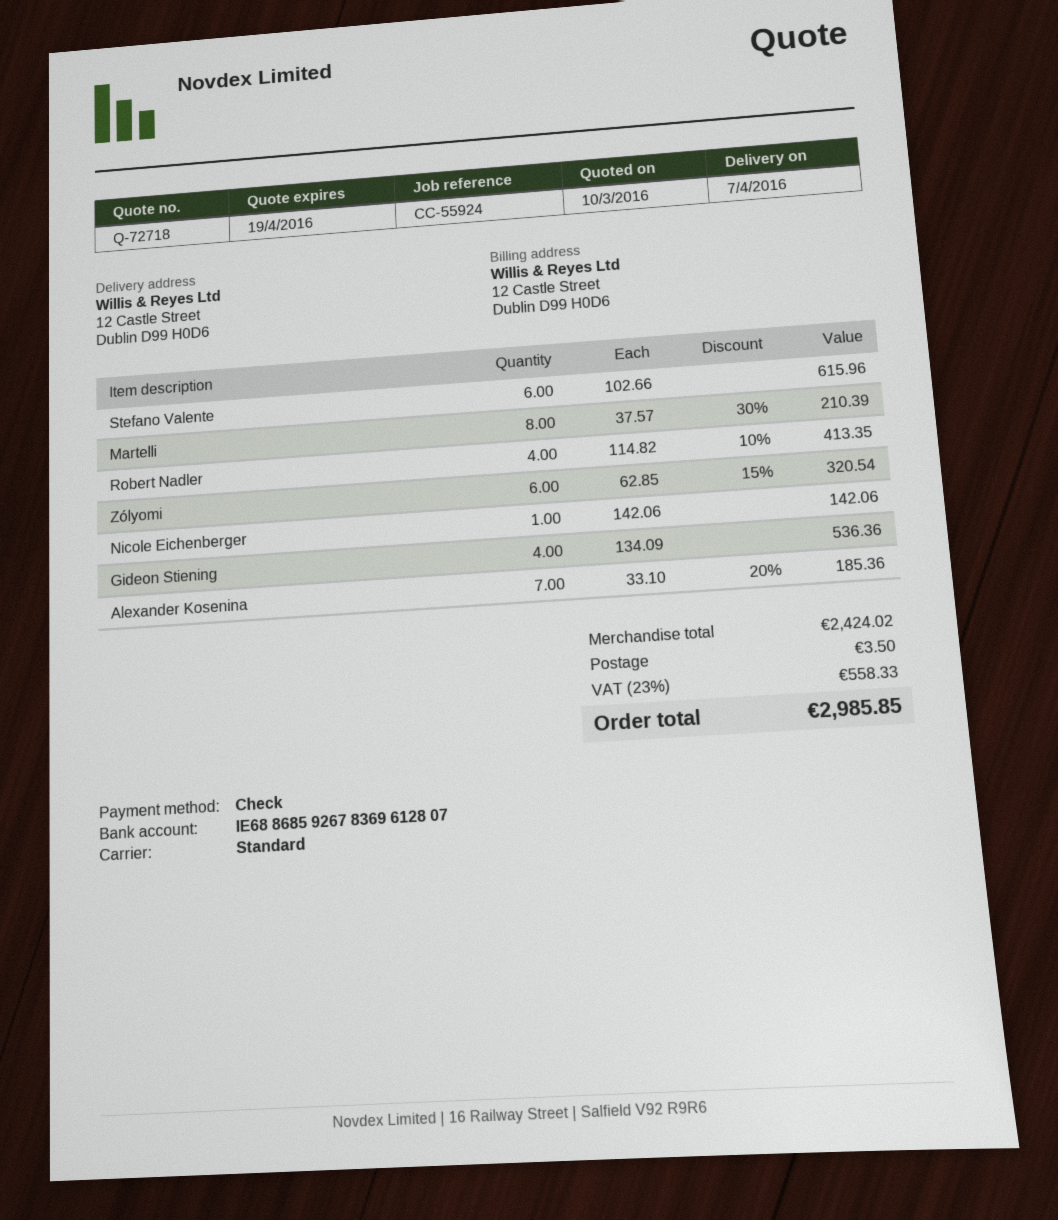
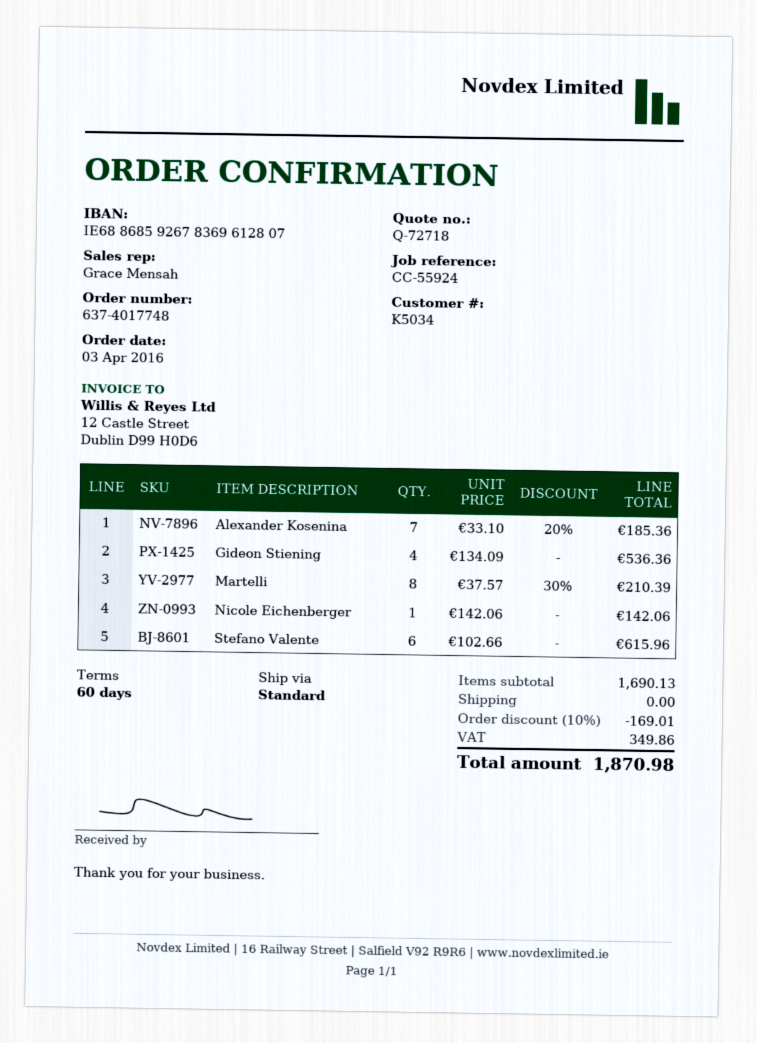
Robert Nadler: 4 x 114.82 - 10% = 413.35 -> none
Zólyomi: 6 x 62.85 - 15% = 320.54 -> none
subtotal: 2424.02 -> 1690.13
discount: none -> 10% = 169.01
shipping: 3.50 -> 0.00
tax: 558.33 -> 349.86
total: 2985.85 -> 1870.98

